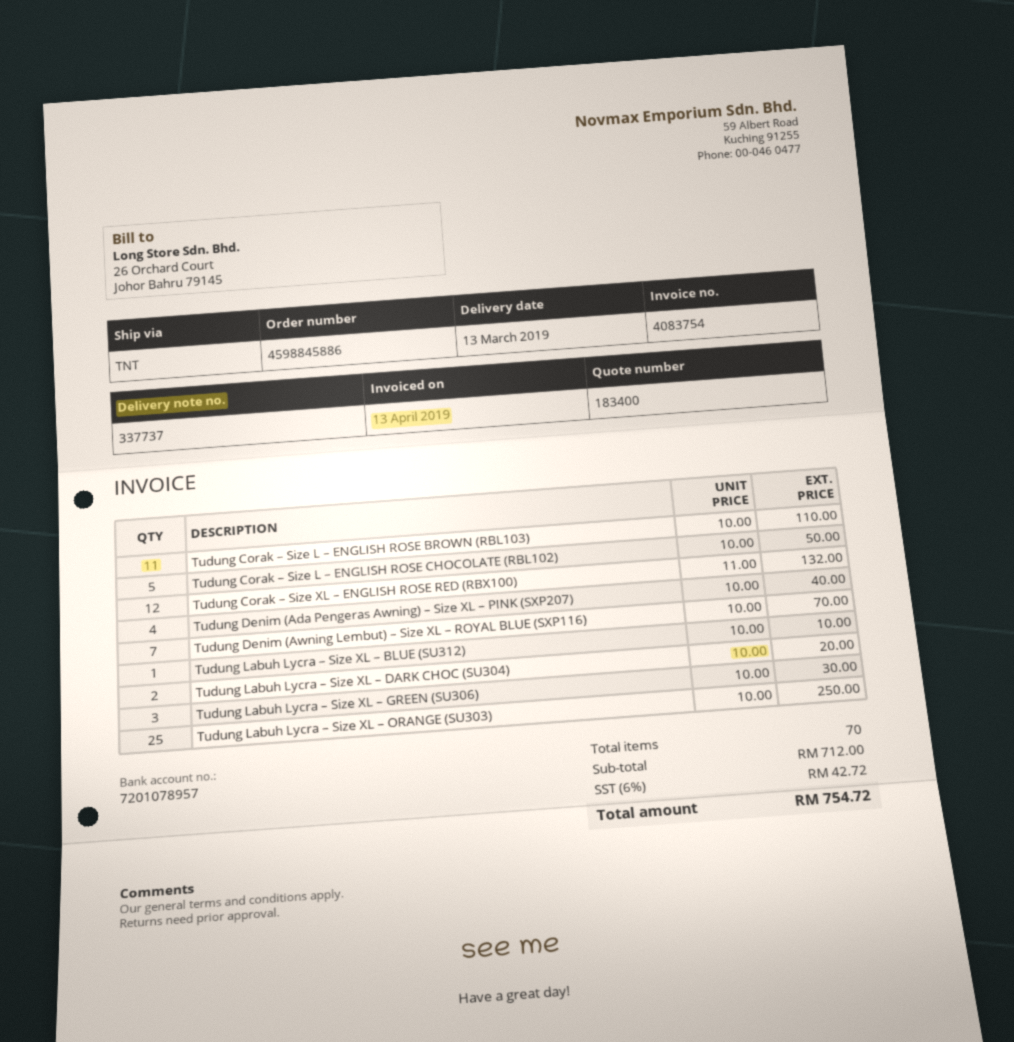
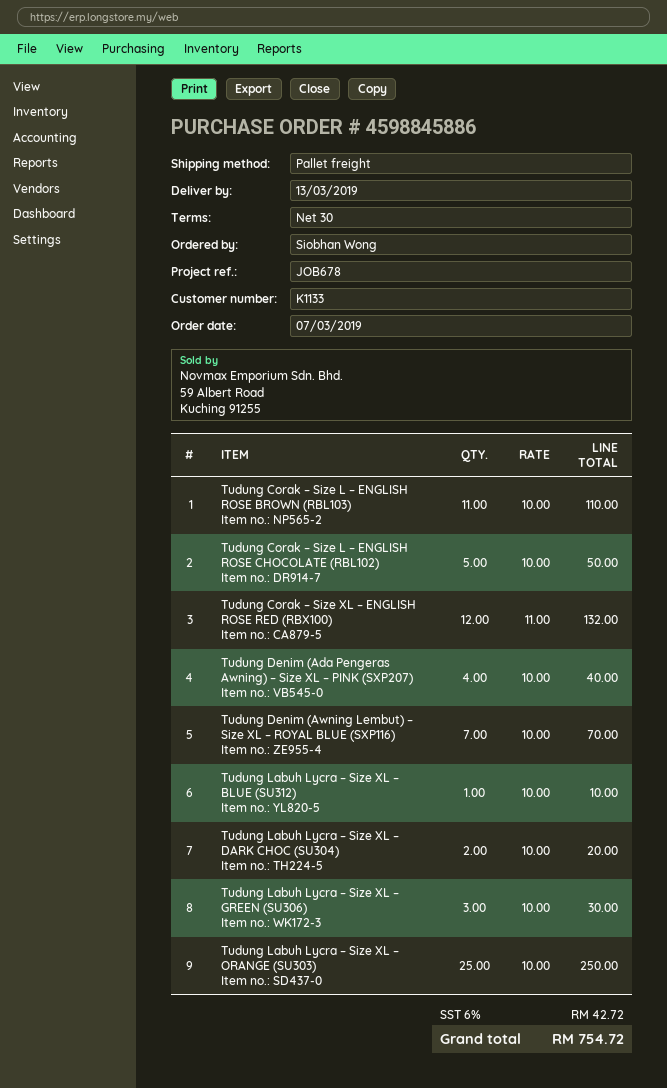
shipping method: TNT -> pallet freight

